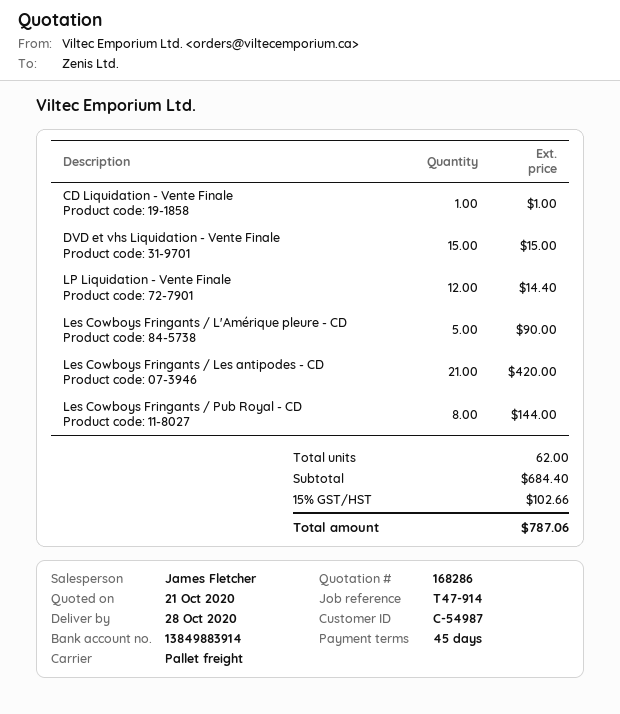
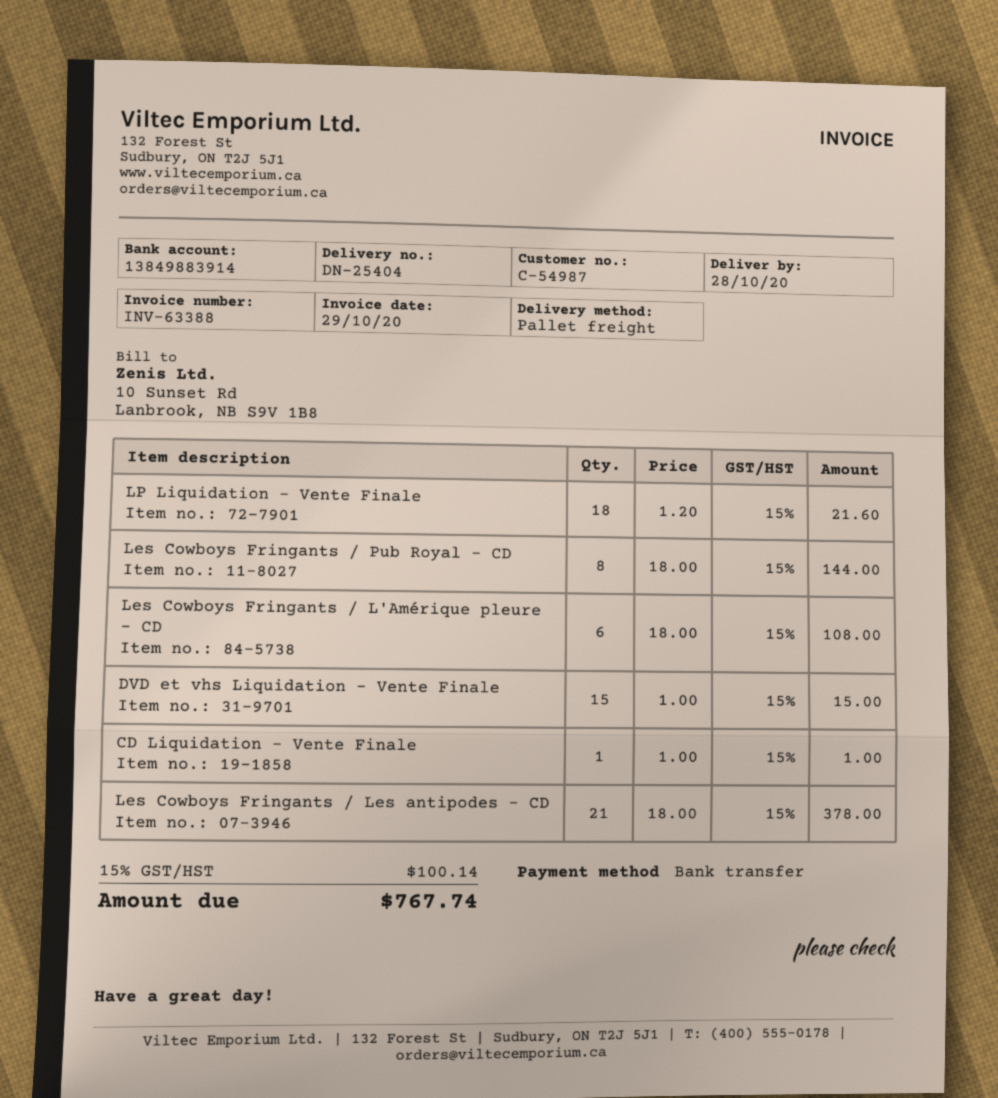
LP Liquidation - Vente Finale: 12 for 14.40 -> 18 for 21.60
Les Cowboys Fringants / L'Amérique pleure - CD: 5 for 90.00 -> 6 for 108.00
Les Cowboys Fringants / Les antipodes - CD: 21 for 420.00 -> 21 for 378.00
tax: 15% = 102.66 -> 15% = 100.14
total: 787.06 -> 767.74

